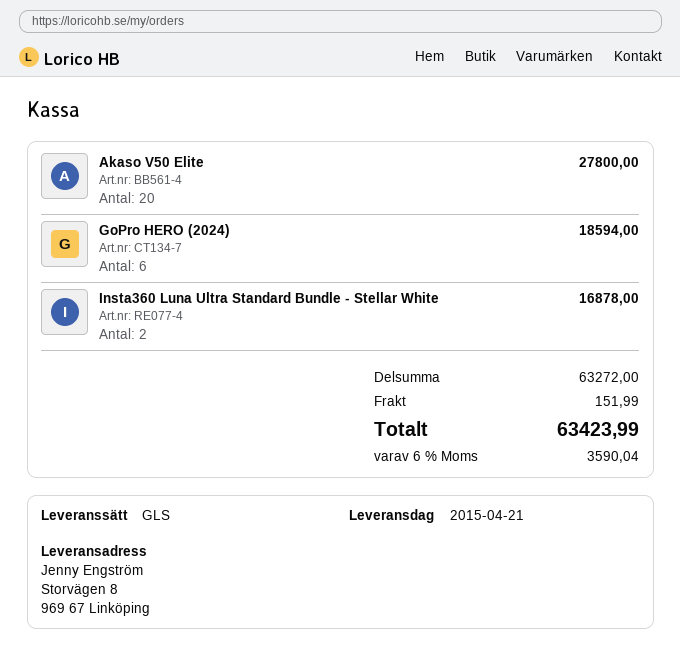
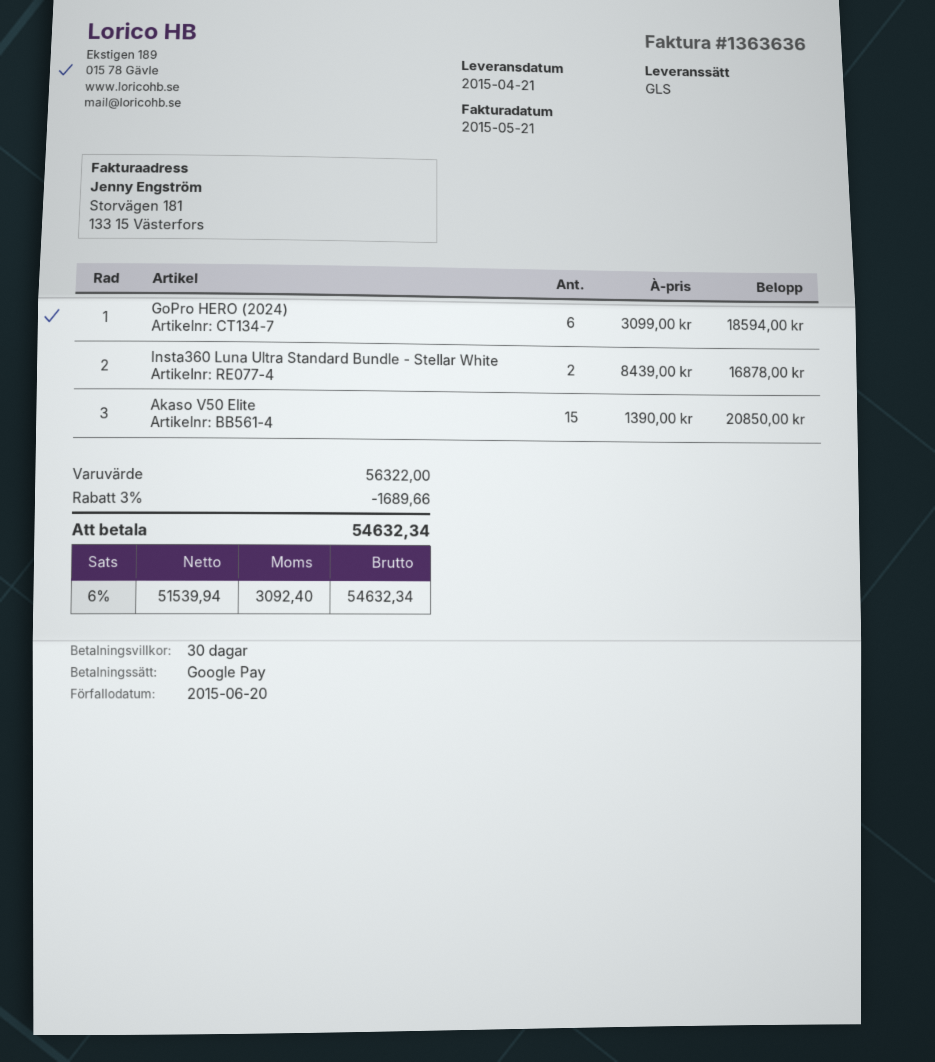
Akaso V50 Elite: 20 for 27800.00 -> 15 for 20850.00
subtotal: 63272.00 -> 56322.00
discount: none -> 3% = 1689.66
shipping: 151.99 -> none
tax: 6% = 3590.04 -> 6% = 3092.40
total: 63423.99 -> 54632.34

